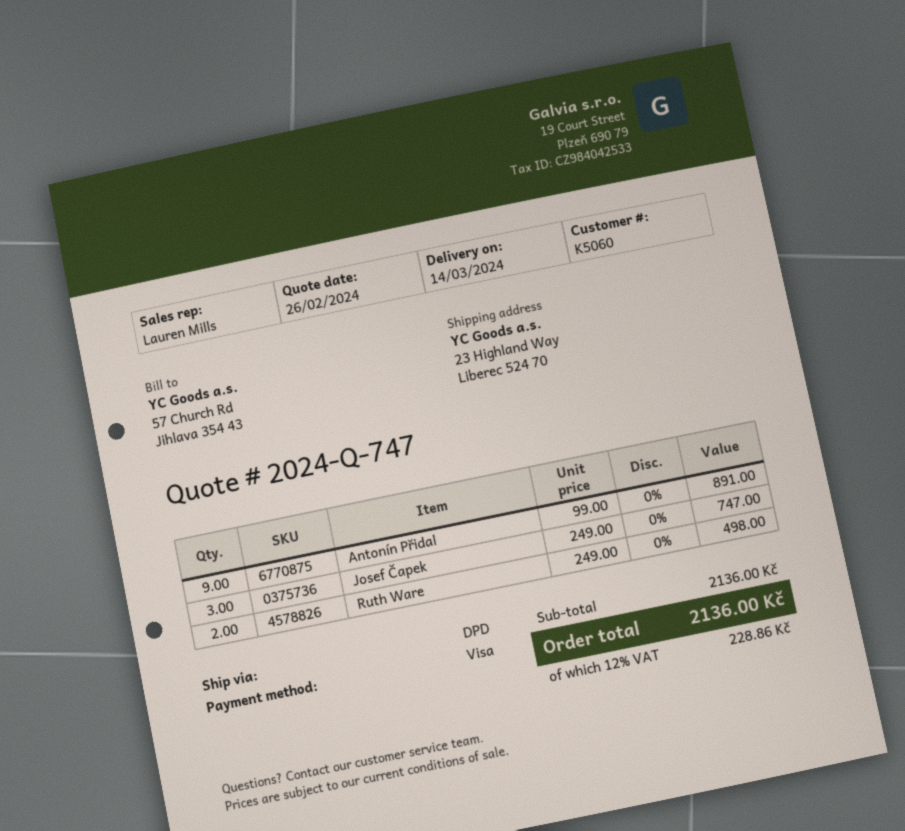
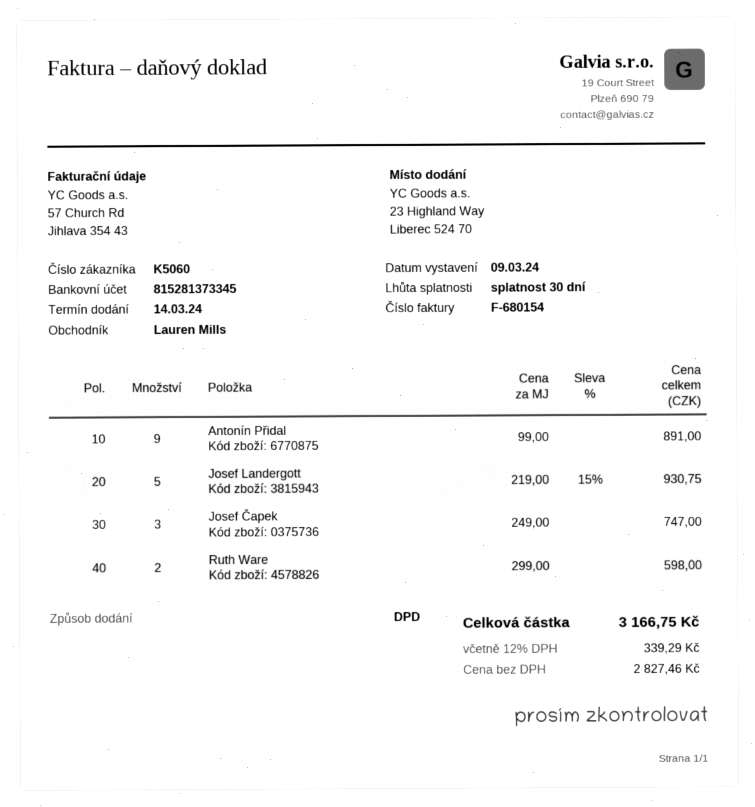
Ruth Ware: 2 x 249.00 = 498.00 -> 2 x 299.00 = 598.00
Josef Landergott: none -> 5 x 219.00 - 15% = 930.75
tax: 12% = 228.86 -> 12% = 339.29
total: 2136.00 -> 3166.75

